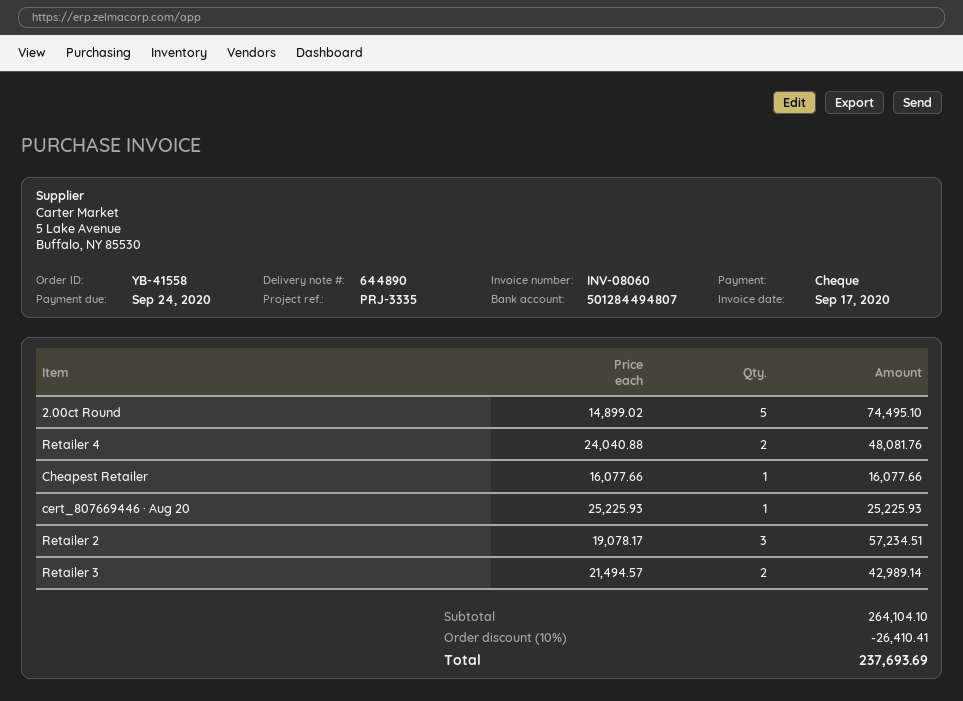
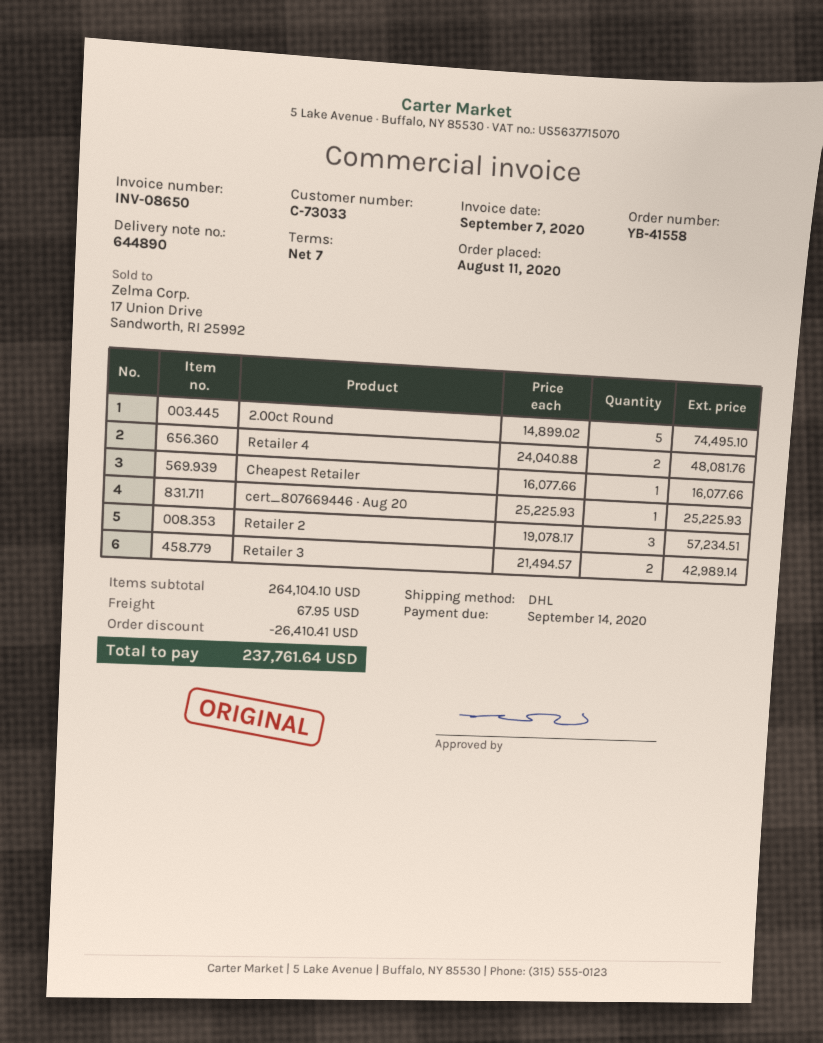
invoice number: INV-08060 -> INV-08650
invoice date: 2020-09-17 -> 2020-09-07
due date: 2020-09-24 -> 2020-09-14
shipping: none -> 67.95
total: 237693.69 -> 237761.64

